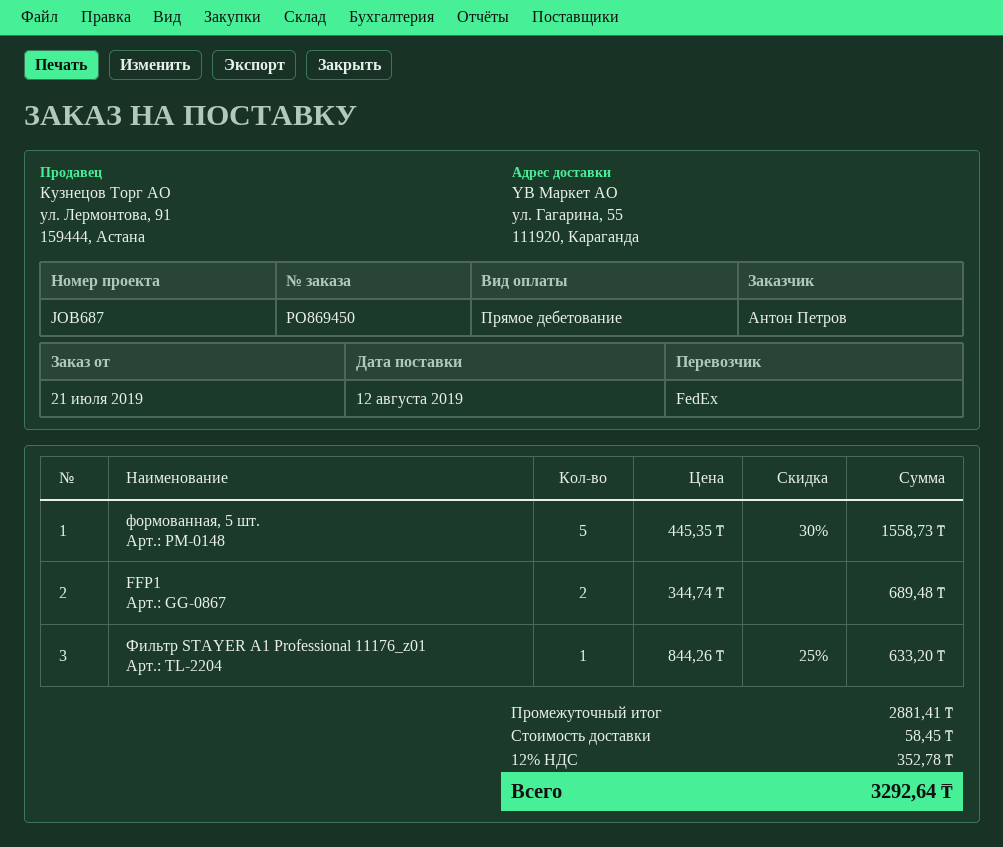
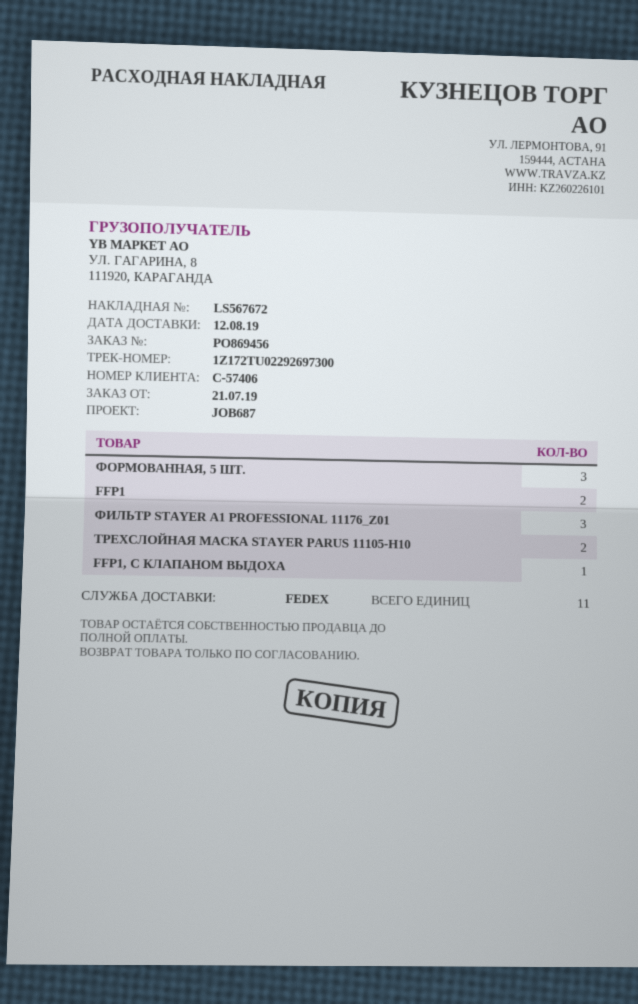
order number: PO869450 -> PO869456
ship to: ул. Гагарина, 55, 111920, Караганда -> УЛ. ГАГАРИНА, 8, 111920, КАРАГАНДА
формованная, 5 шт.: 5 -> 3
Фильтр STAYER A1 Professional 11176_z01: 1 -> 3
ТРЕХСЛОЙНАЯ МАСКА STAYER PARUS 11105-H10: none -> 2
FFP1, С КЛАПАНОМ ВЫДОХА: none -> 1

